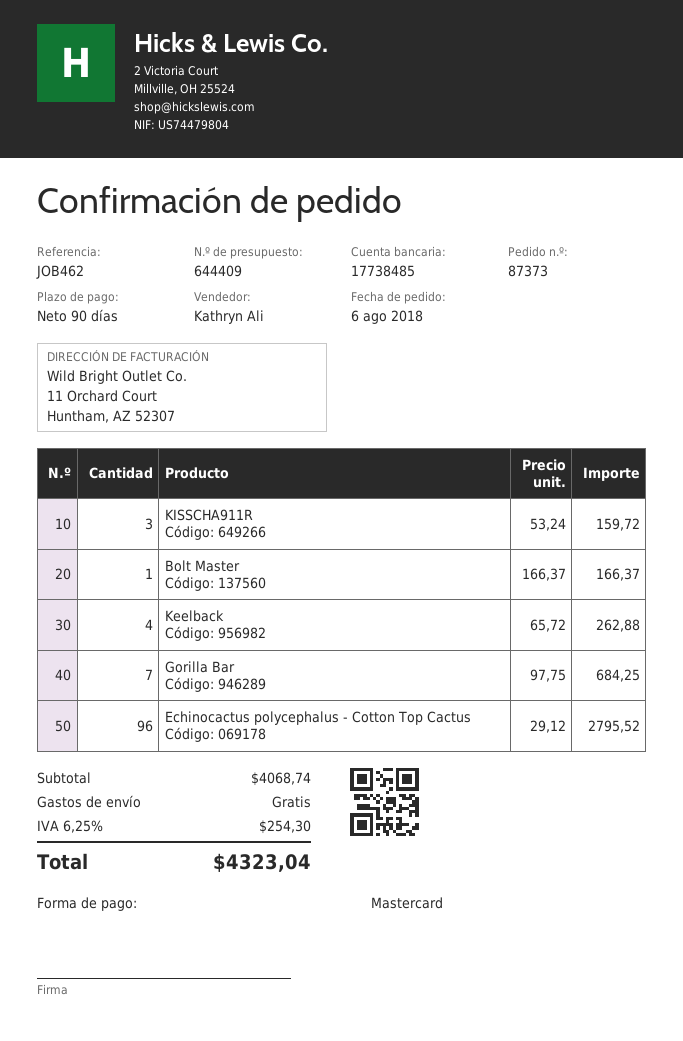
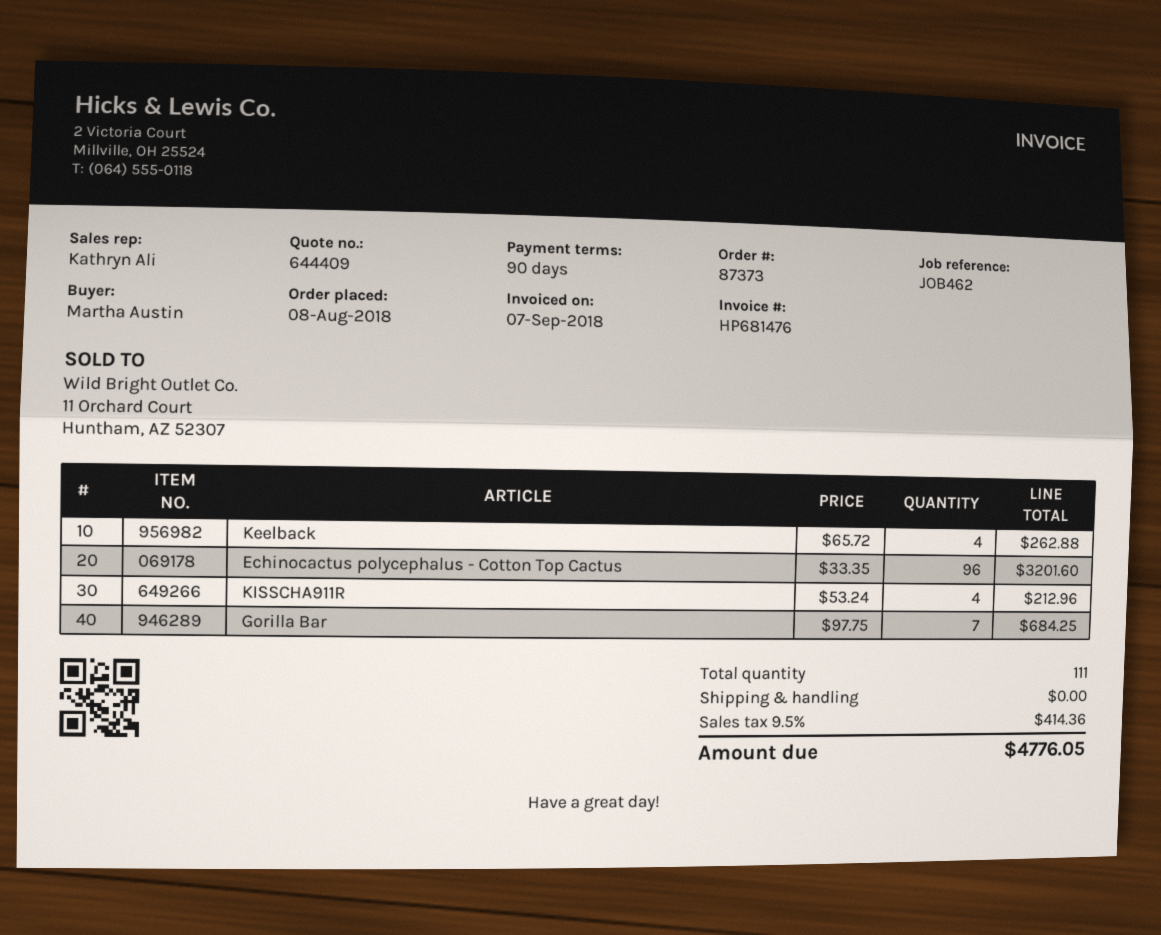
order date: 2018-08-06 -> 2018-08-08
KISSCHA911R: 3 x 53.24 = 159.72 -> 4 x 53.24 = 212.96
Bolt Master: 1 x 166.37 = 166.37 -> none
Echinocactus polycephalus - Cotton Top Cactus: 96 x 29.12 = 2795.52 -> 96 x 33.35 = 3201.60
tax: 6.25% = 254.30 -> 9.5% = 414.36
total: 4323.04 -> 4776.05

